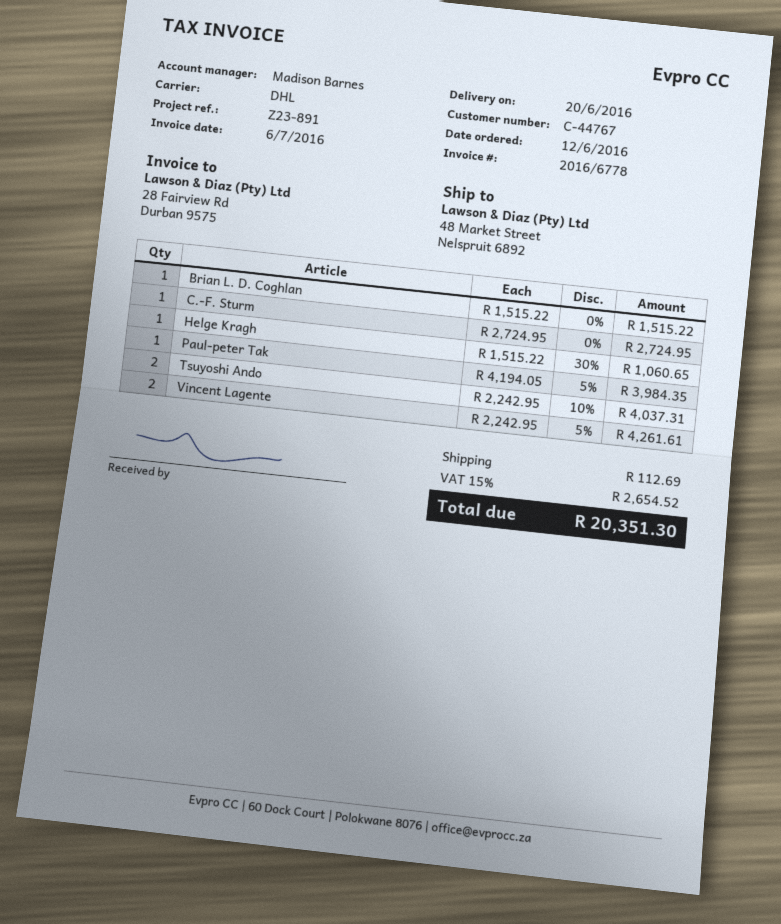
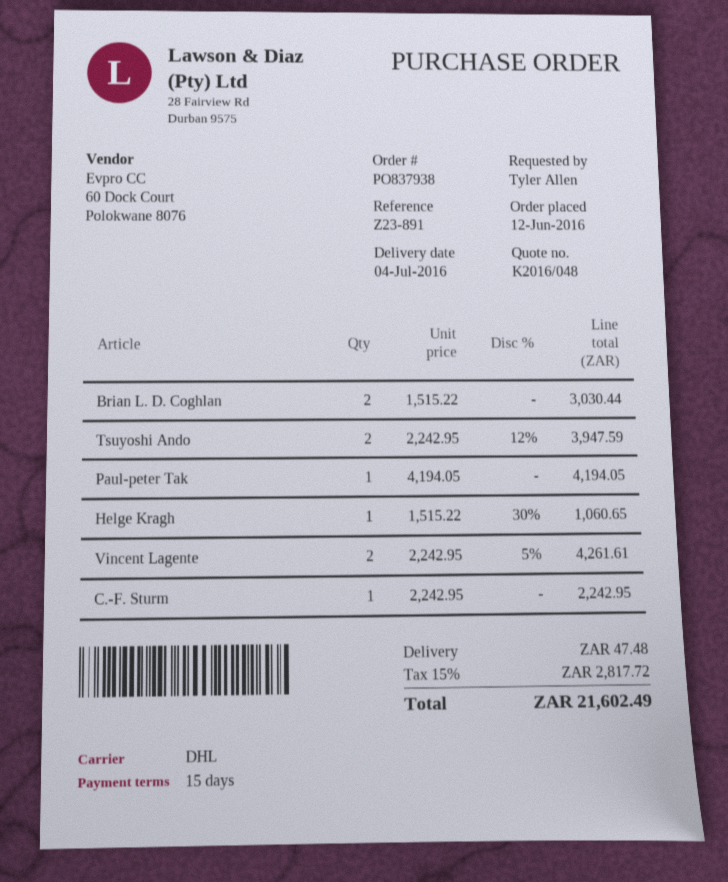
delivery date: 2016-06-20 -> 2016-07-04
Brian L. D. Coghlan: 1 x 1515.22 = 1515.22 -> 2 x 1515.22 = 3030.44
C.-F. Sturm: 1 x 2724.95 = 2724.95 -> 1 x 2242.95 = 2242.95
Paul-peter Tak: 1 x 4194.05 - 5% = 3984.35 -> 1 x 4194.05 = 4194.05
Tsuyoshi Ando: 2 x 2242.95 - 10% = 4037.31 -> 2 x 2242.95 - 12% = 3947.59
shipping: 112.69 -> 47.48
tax: 15% = 2654.52 -> 15% = 2817.72
total: 20351.30 -> 21602.49

